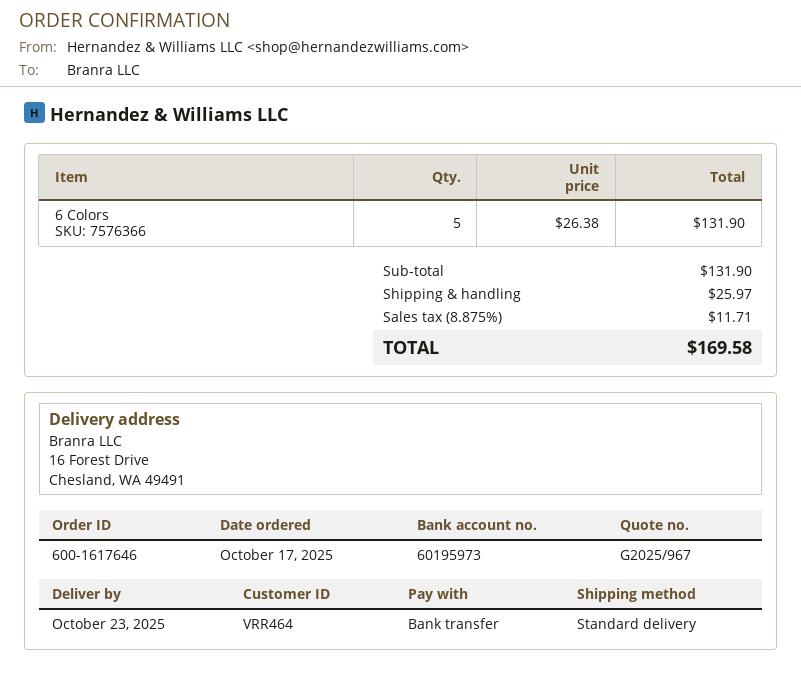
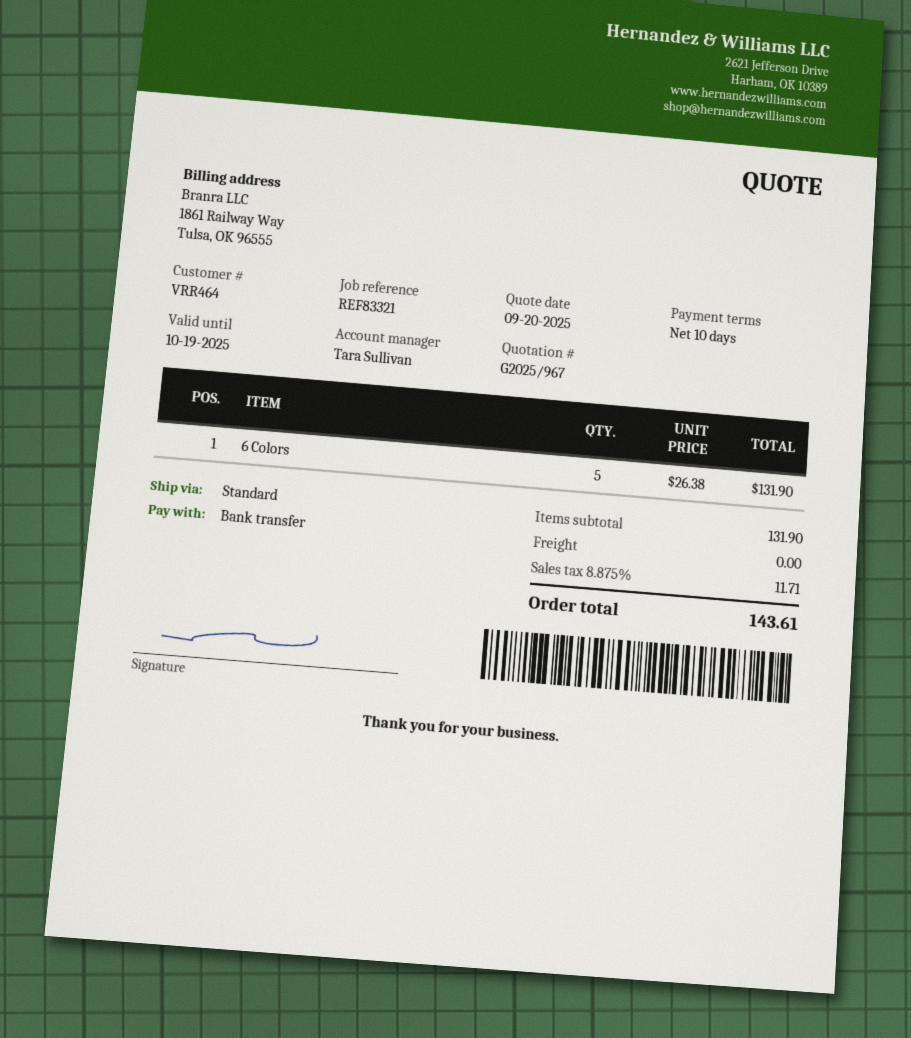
shipping: 25.97 -> 0.00
total: 169.58 -> 143.61

